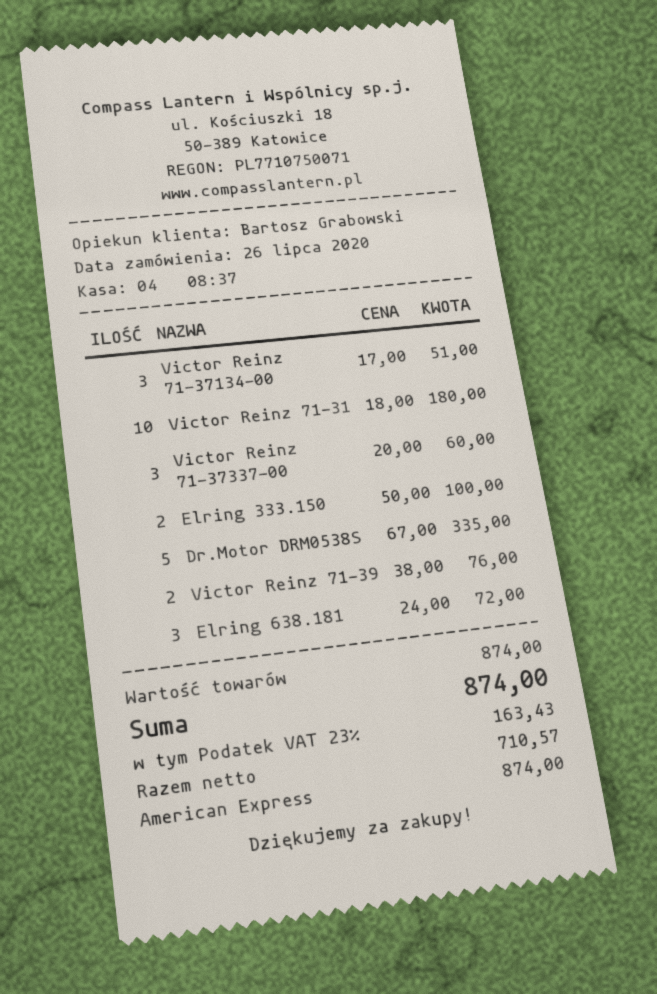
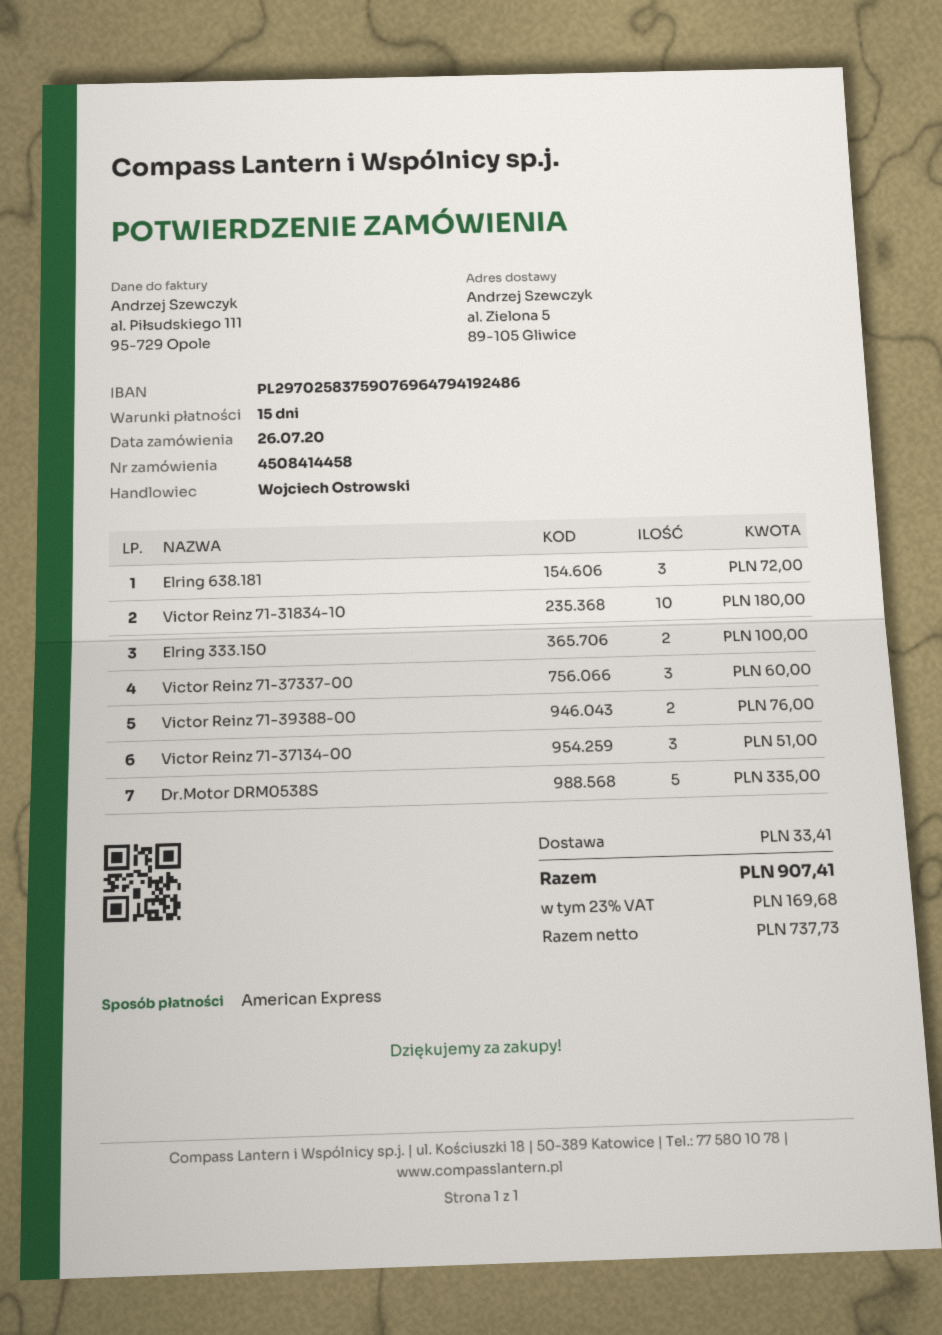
sales rep: Bartosz Grabowski -> Wojciech Ostrowski
shipping: none -> 33.41
net: 710.57 -> 737.73
tax: 23% = 163.43 -> 23% = 169.68
total: 874.00 -> 907.41

